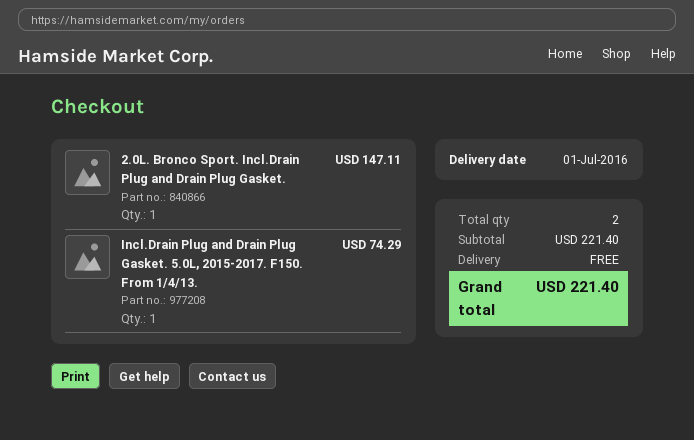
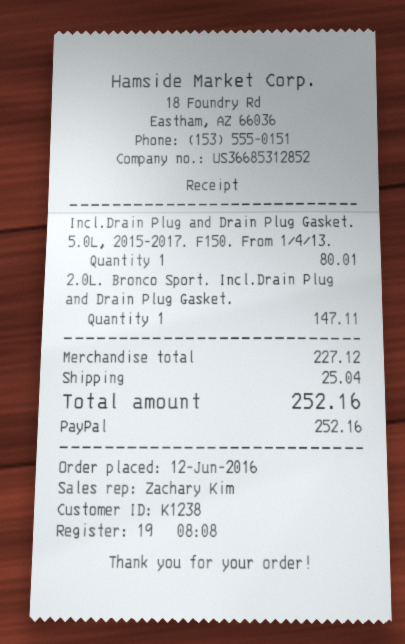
Incl.Drain Plug and Drain Plug Gasket. 5.0L, 2015-2017. F150. From 1/4/13.: 1 for 74.29 -> 1 for 80.01
subtotal: 221.40 -> 227.12
shipping: 0.00 -> 25.04
total: 221.40 -> 252.16

